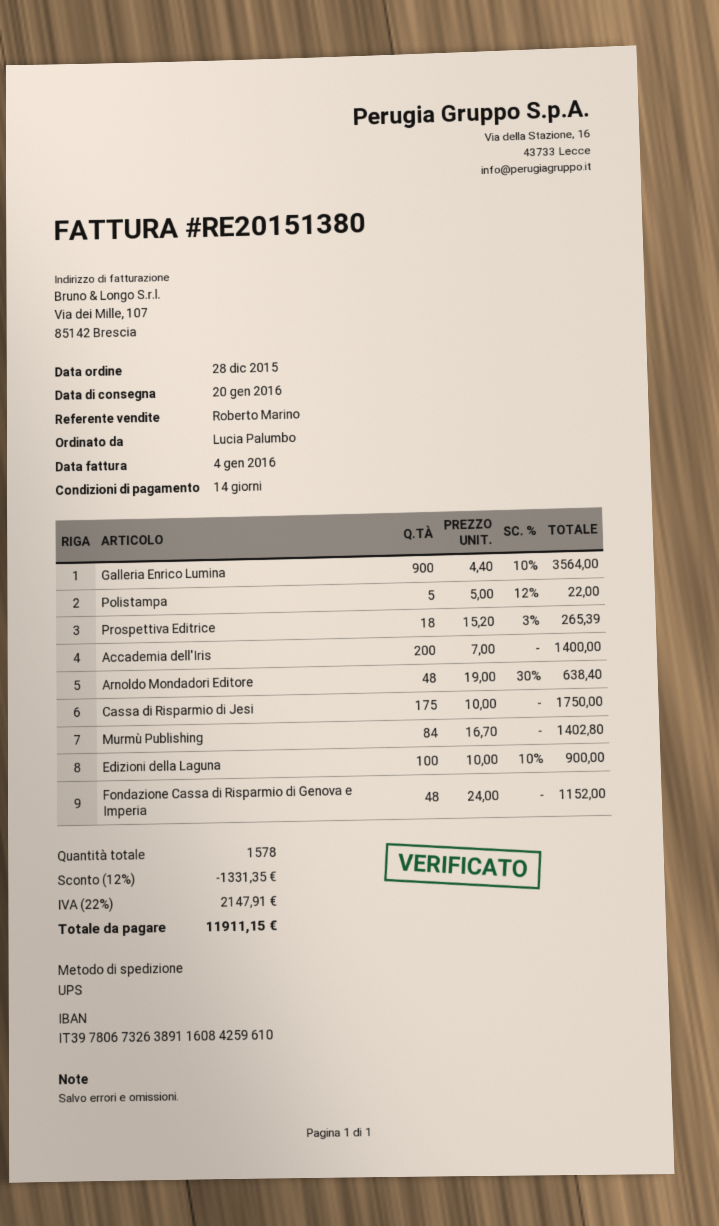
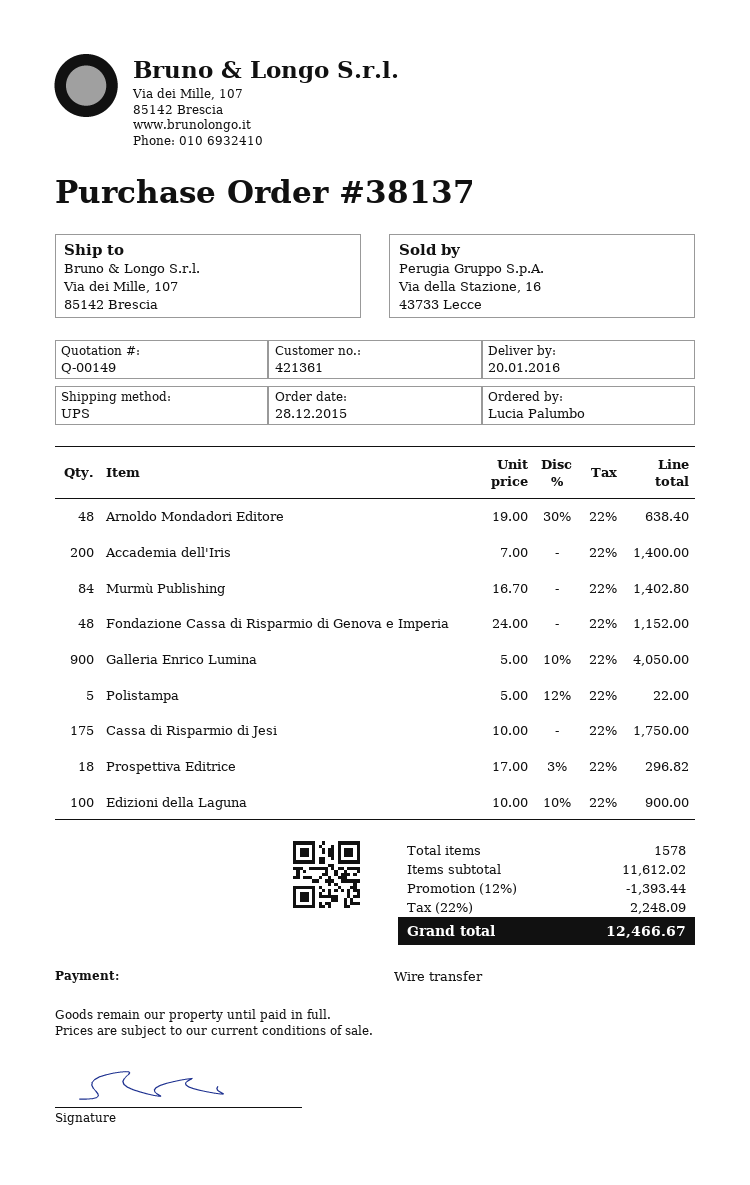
Galleria Enrico Lumina: 900 x 4.40 - 10% = 3564.00 -> 900 x 5.00 - 10% = 4050.00
Prospettiva Editrice: 18 x 15.20 - 3% = 265.39 -> 18 x 17.00 - 3% = 296.82
discount: 12% = 1331.35 -> 12% = 1393.44
tax: 22% = 2147.91 -> 22% = 2248.09
total: 11911.15 -> 12466.67

